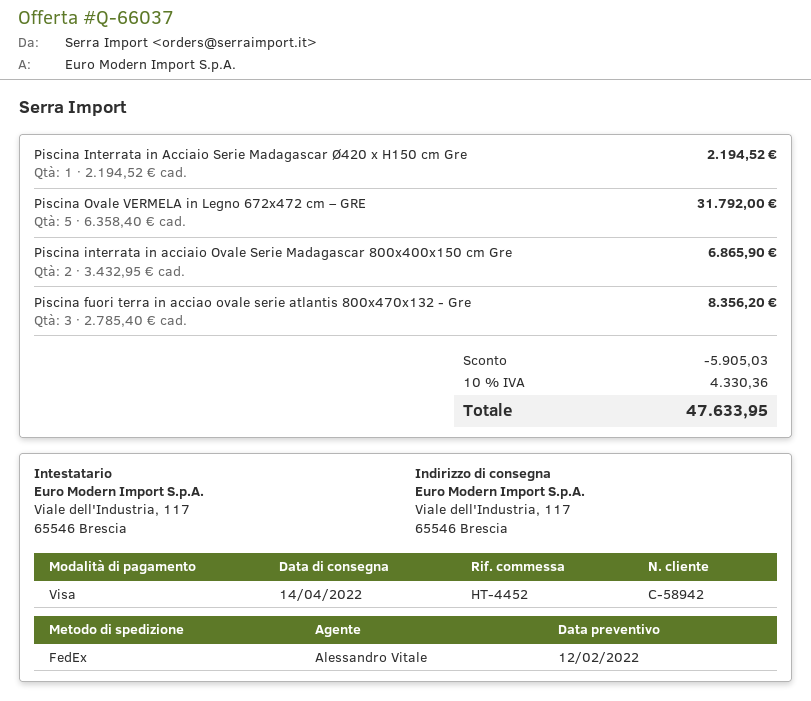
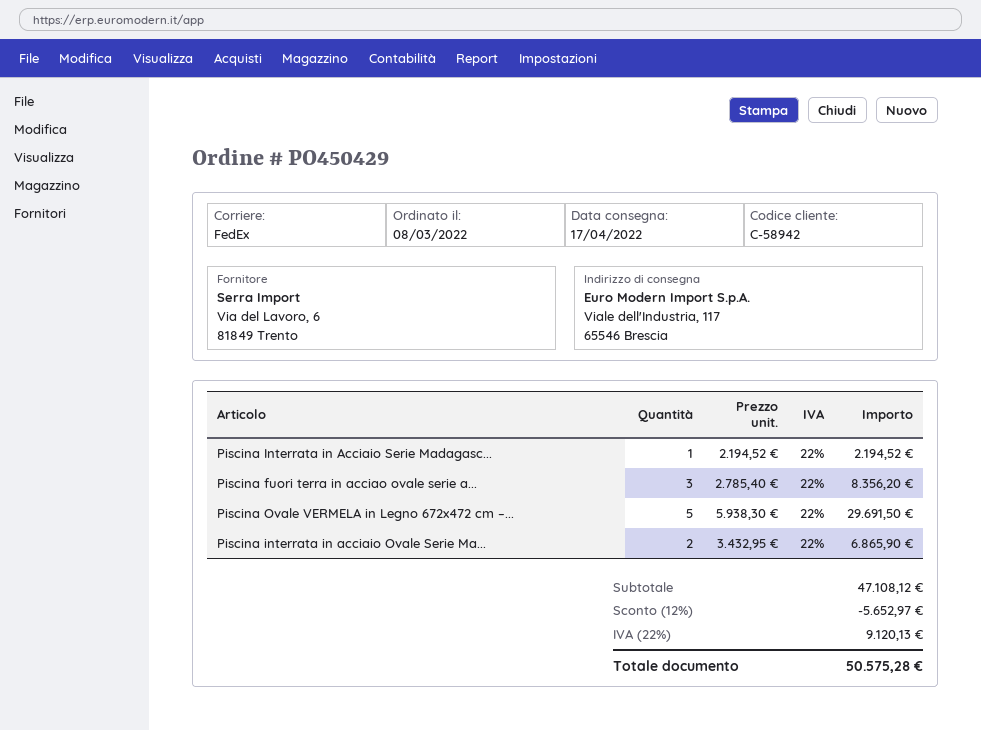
delivery date: 2022-04-14 -> 2022-04-17
Piscina Ovale VERMELA in Legno 672x472 cm – GRE: 5 x 6358.40 = 31792.00 -> 5 x 5938.30 = 29691.50
discount: 5905.03 -> 5652.97
tax: 10% = 4330.36 -> 22% = 9120.13
total: 47633.95 -> 50575.28

